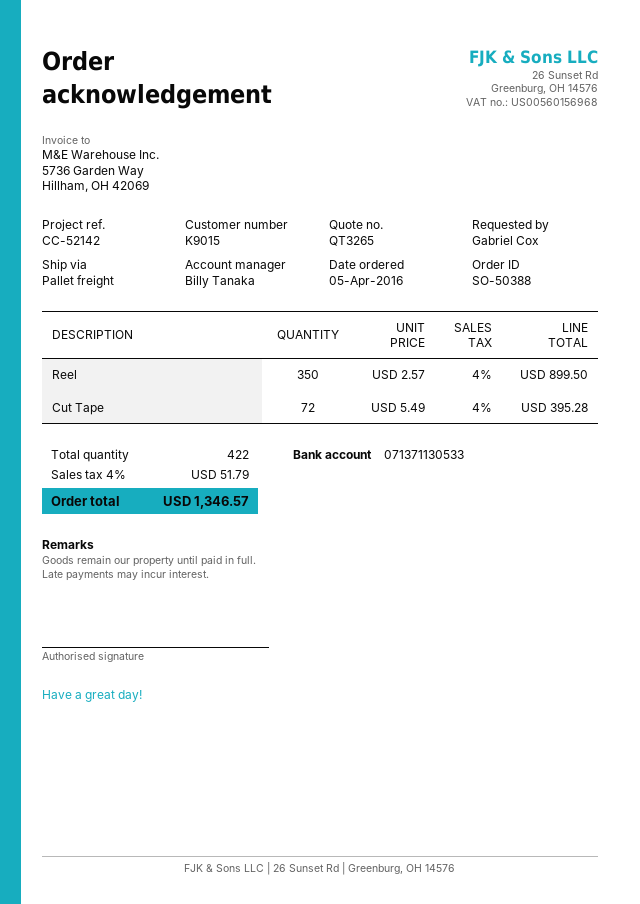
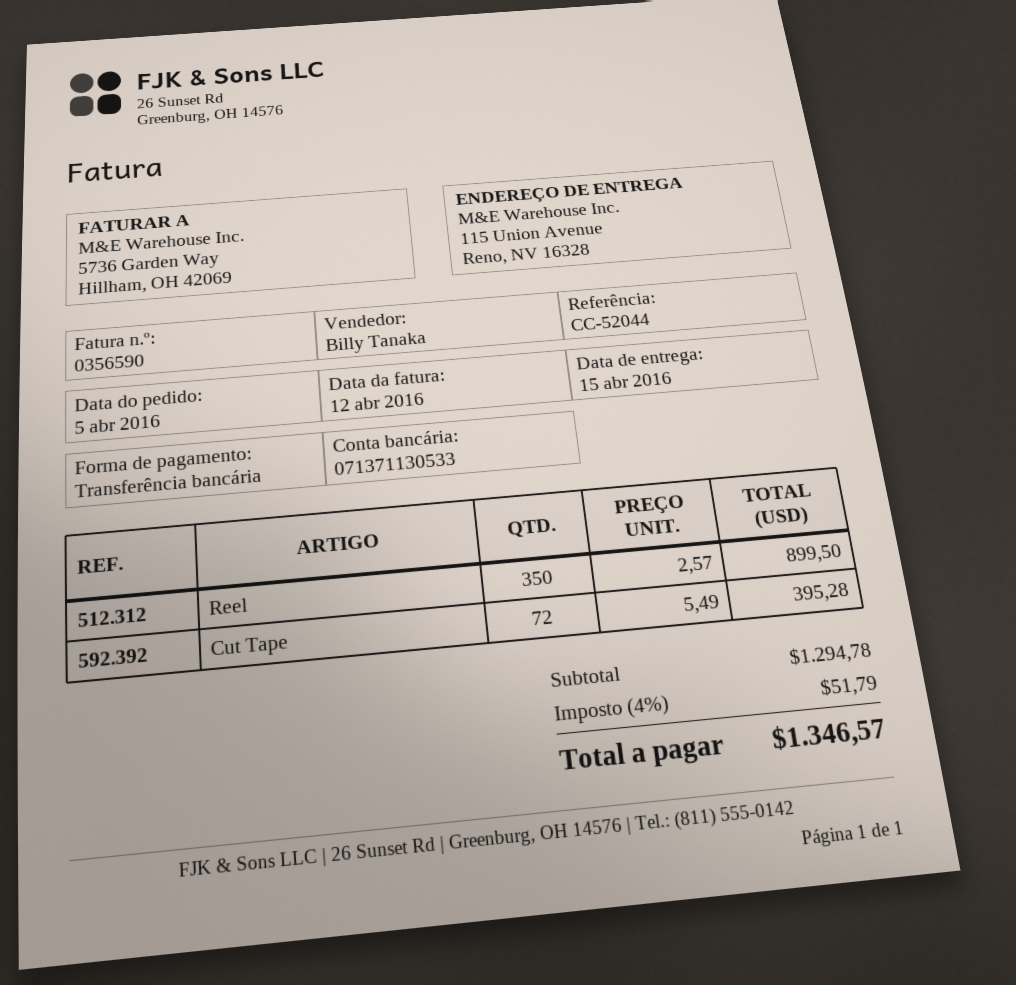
reference: CC-52142 -> CC-52044

